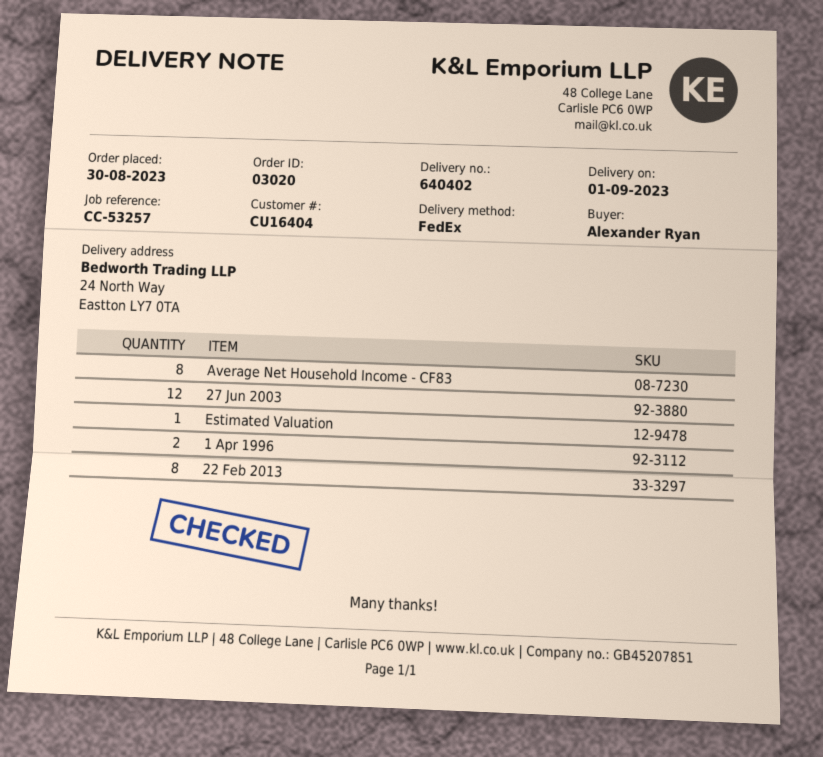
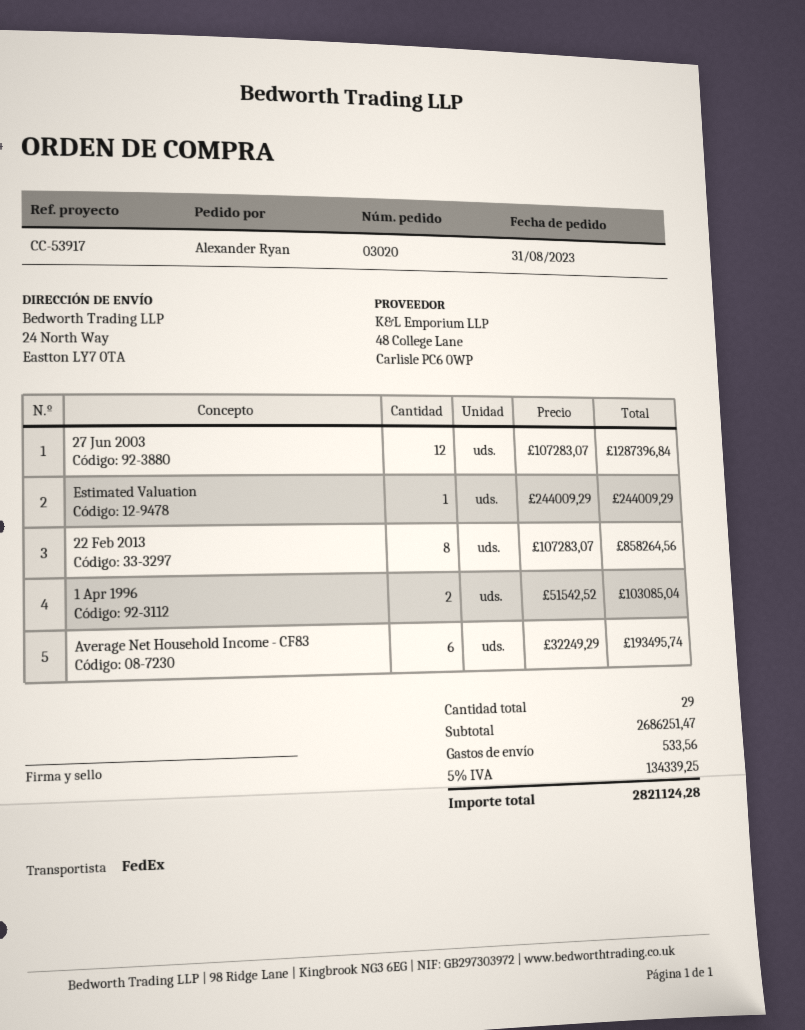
order date: 2023-08-30 -> 2023-08-31
reference: CC-53257 -> CC-53917
Average Net Household Income - CF83: 8 -> 6

